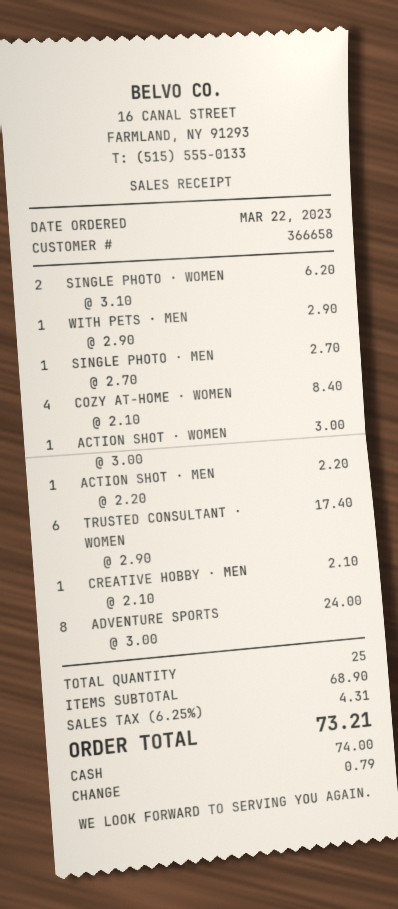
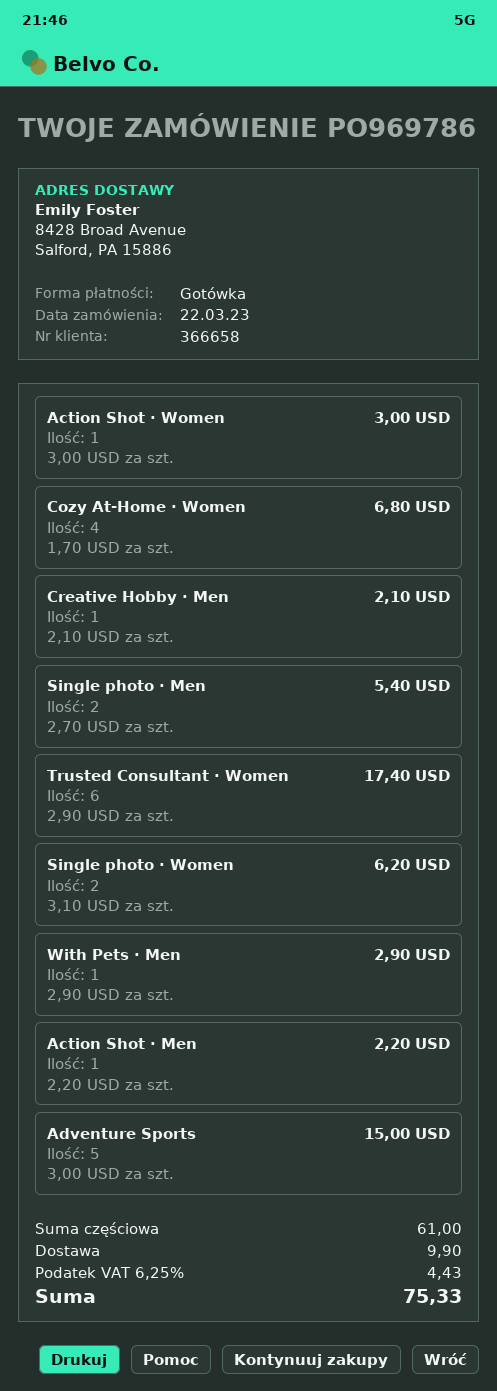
SINGLE PHOTO · MEN: 1 x 2.70 = 2.70 -> 2 x 2.70 = 5.40
COZY AT-HOME · WOMEN: 4 x 2.10 = 8.40 -> 4 x 1.70 = 6.80
ADVENTURE SPORTS: 8 x 3.00 = 24.00 -> 5 x 3.00 = 15.00
subtotal: 68.90 -> 61.00
shipping: none -> 9.90
tax: 6.25% = 4.31 -> 6.25% = 4.43
total: 73.21 -> 75.33

